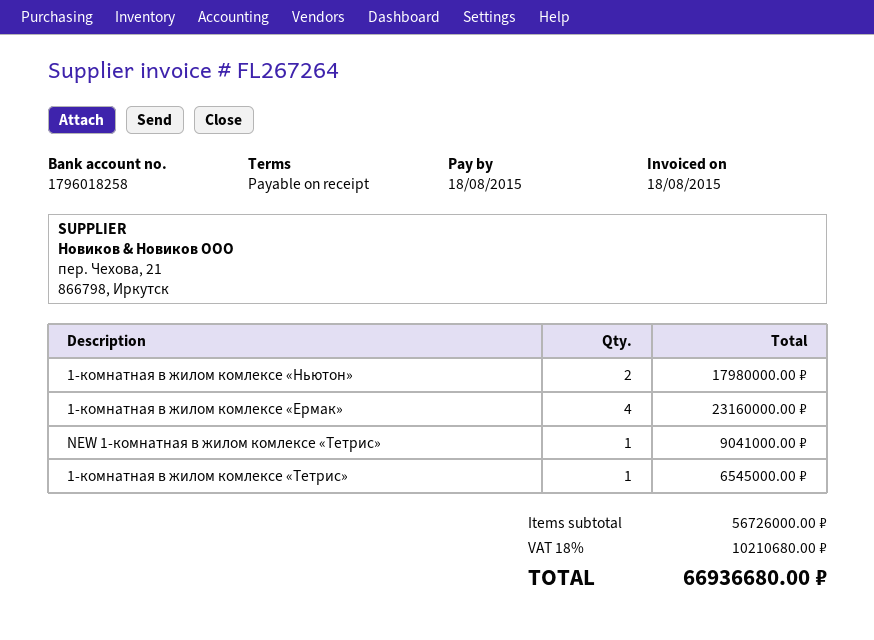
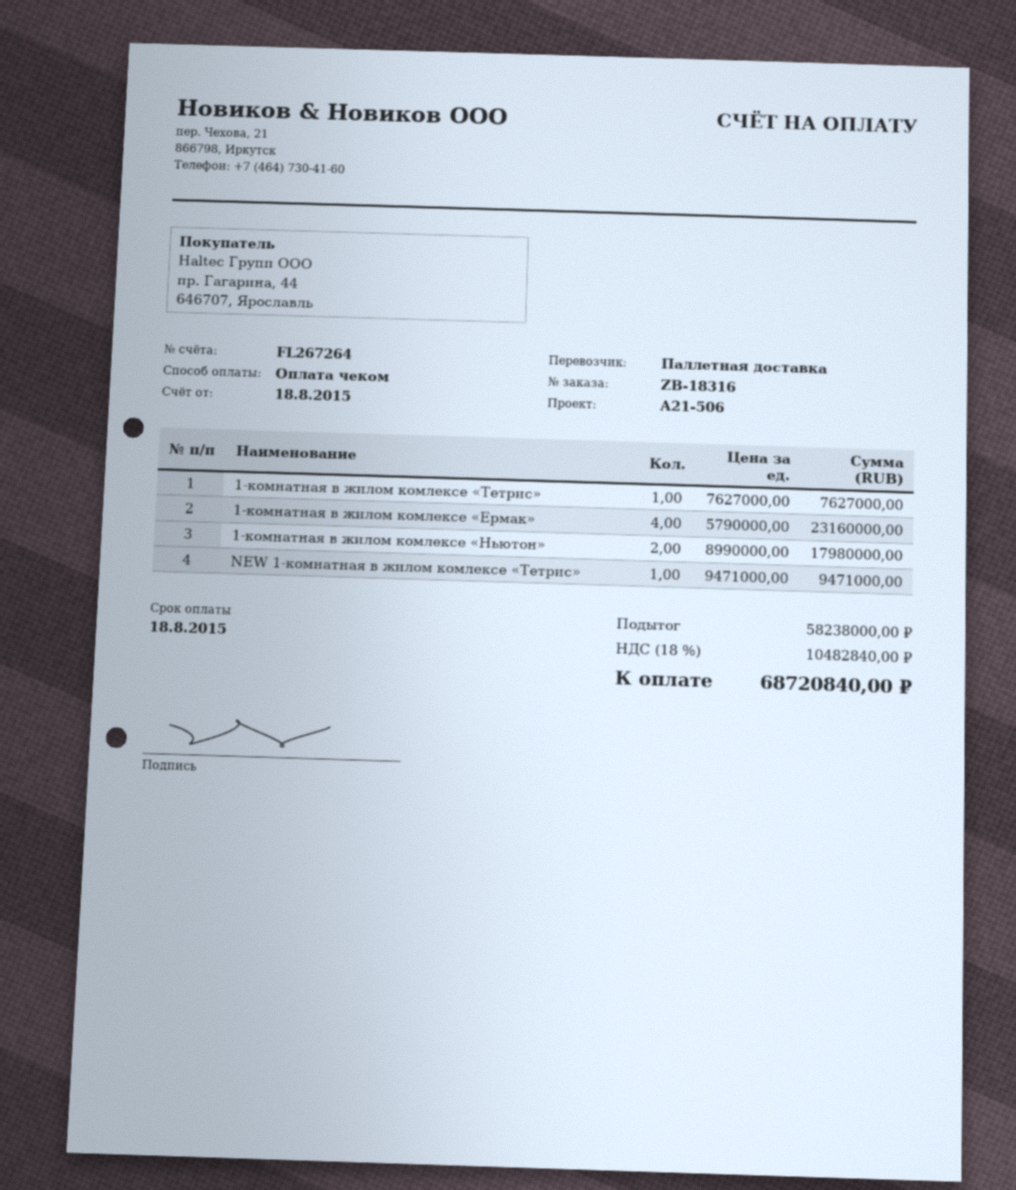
NEW 1-комнатная в жилом комлексе «Тетрис»: 1 for 9041000.00 -> 1 for 9471000.00
1-комнатная в жилом комлексе «Тетрис»: 1 for 6545000.00 -> 1 for 7627000.00
subtotal: 56726000.00 -> 58238000.00
tax: 18% = 10210680.00 -> 18% = 10482840.00
total: 66936680.00 -> 68720840.00

